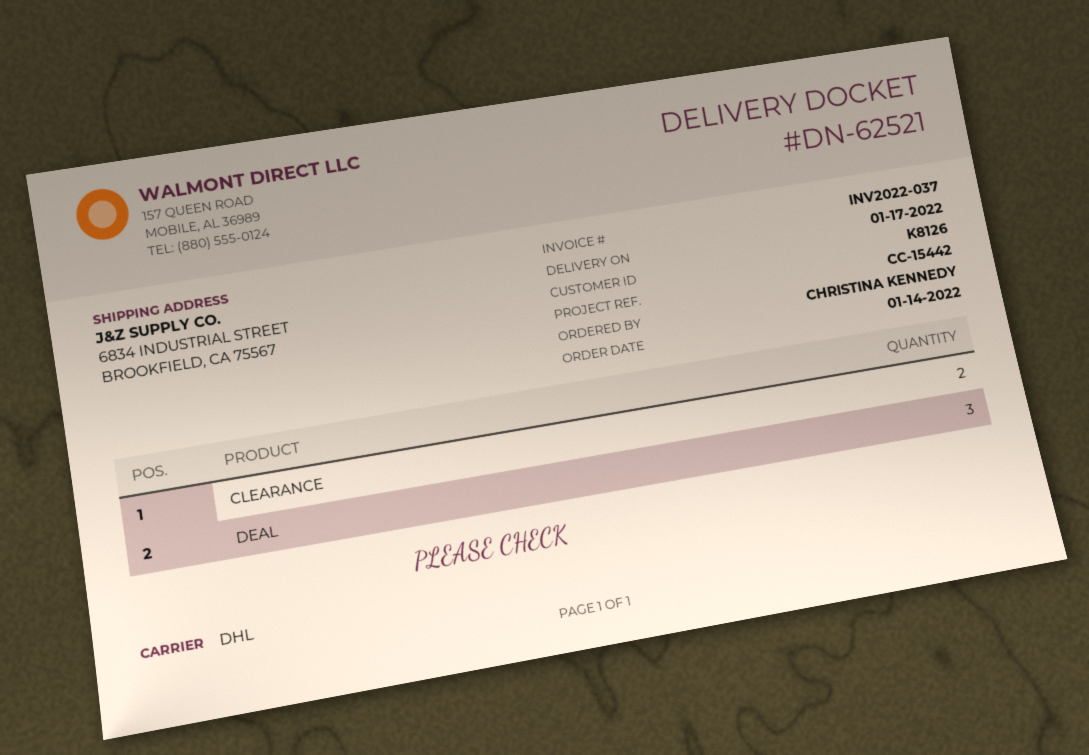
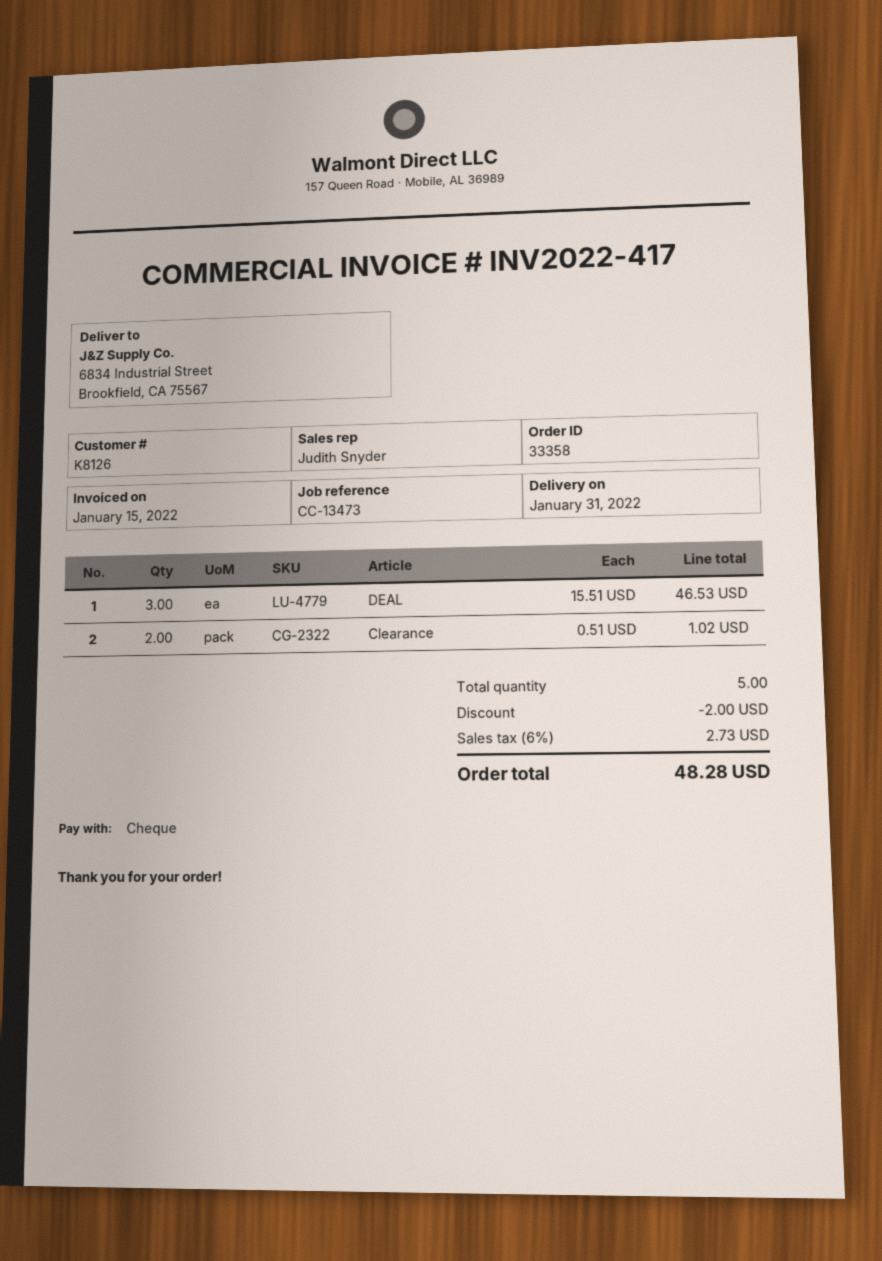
delivery date: 2022-01-17 -> 2022-01-31
invoice number: INV2022-037 -> INV2022-417
reference: CC-15442 -> CC-13473

